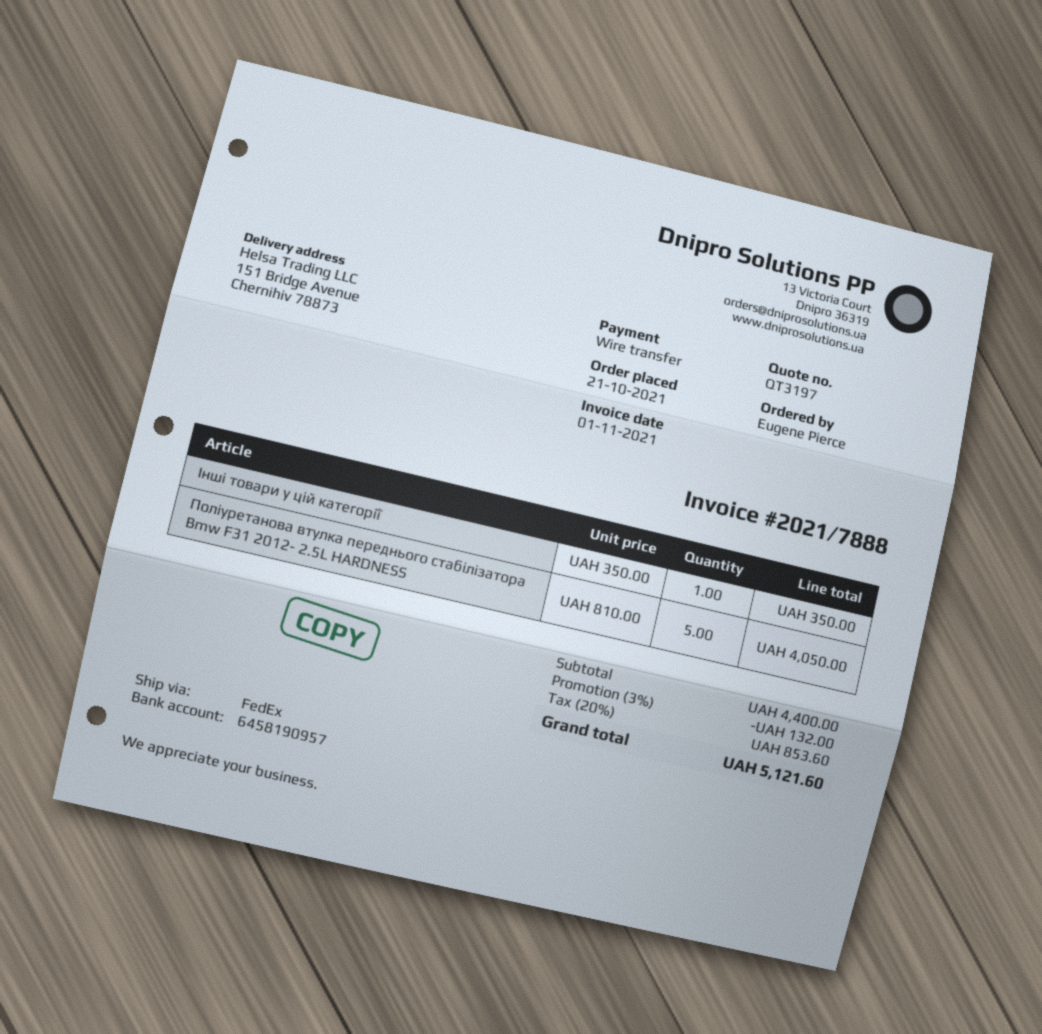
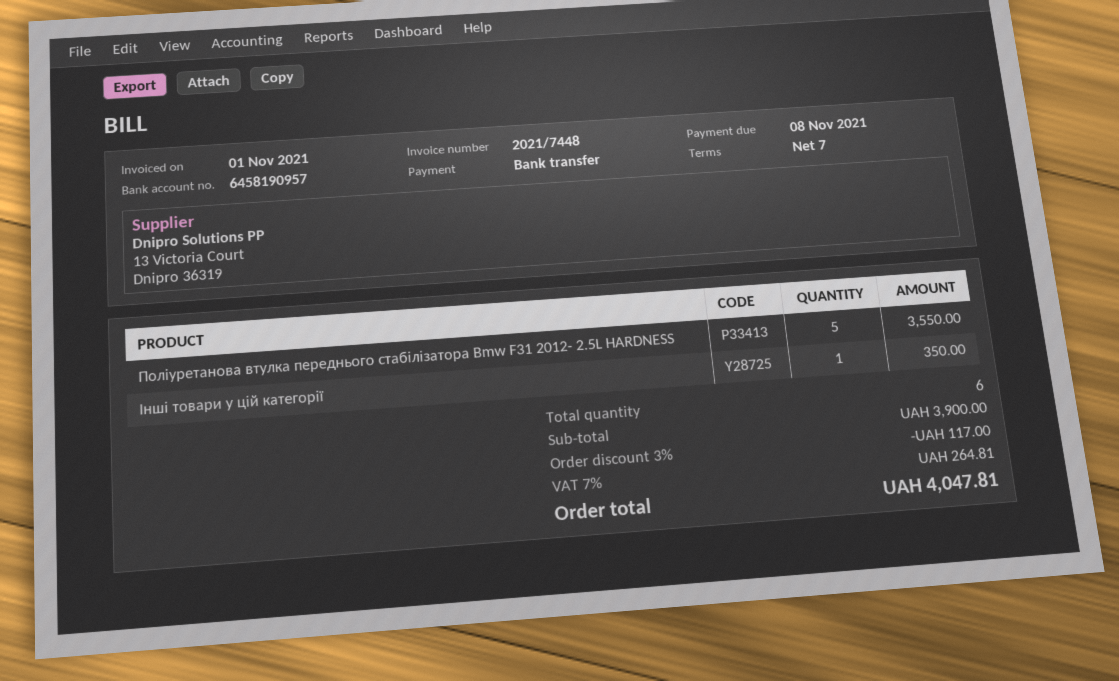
invoice number: 2021/7888 -> 2021/7448
Поліуретанова втулка переднього стабілізатора Bmw F31 2012- 2.5L HARDNESS: 5 for 4050.00 -> 5 for 3550.00
subtotal: 4400.00 -> 3900.00
discount: 3% = 132.00 -> 3% = 117.00
tax: 20% = 853.60 -> 7% = 264.81
total: 5121.60 -> 4047.81

